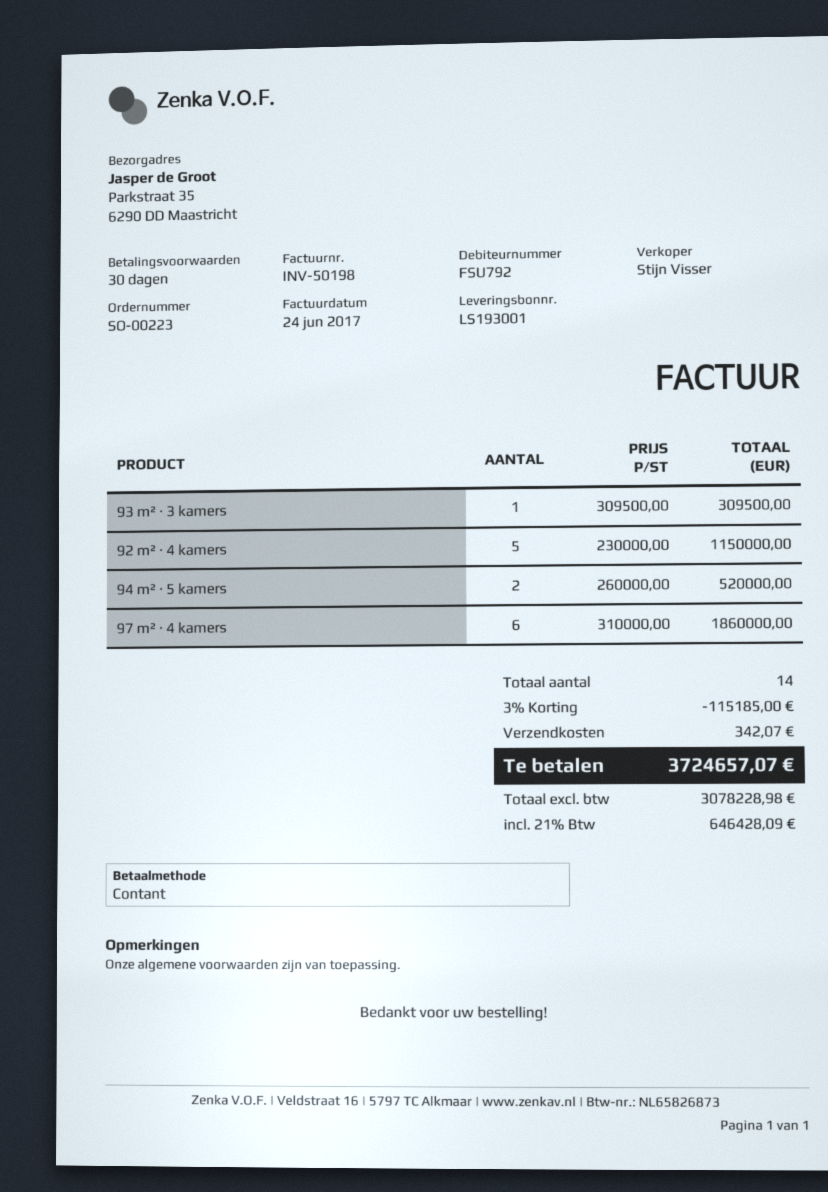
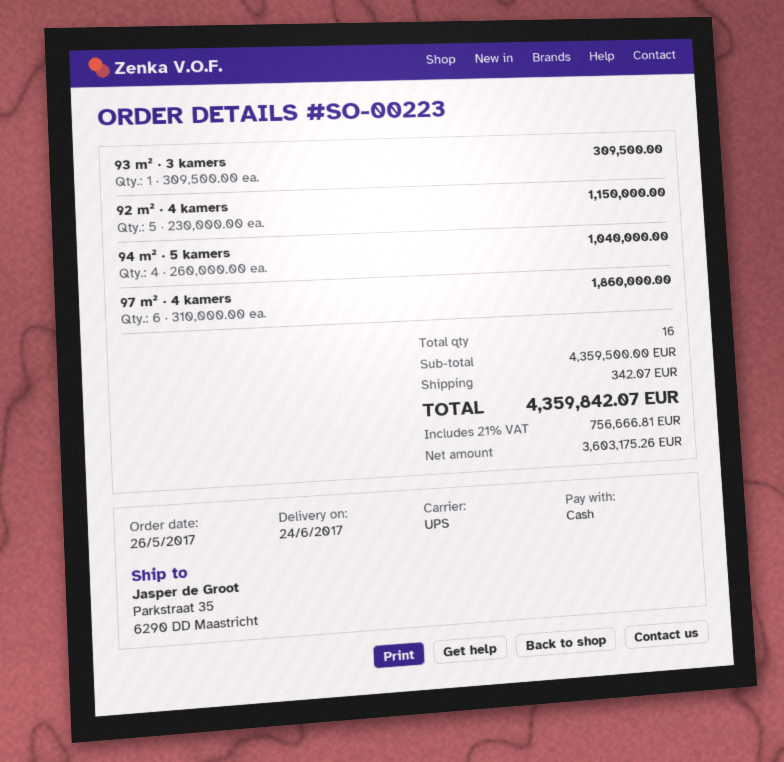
94 m² · 5 kamers: 2 x 260000.00 = 520000.00 -> 4 x 260000.00 = 1040000.00
total quantity: 14 -> 16
discount: 3% = 115185.00 -> none
net: 3078228.98 -> 3603175.26
tax: 21% = 646428.09 -> 21% = 756666.81
total: 3724657.07 -> 4359842.07

